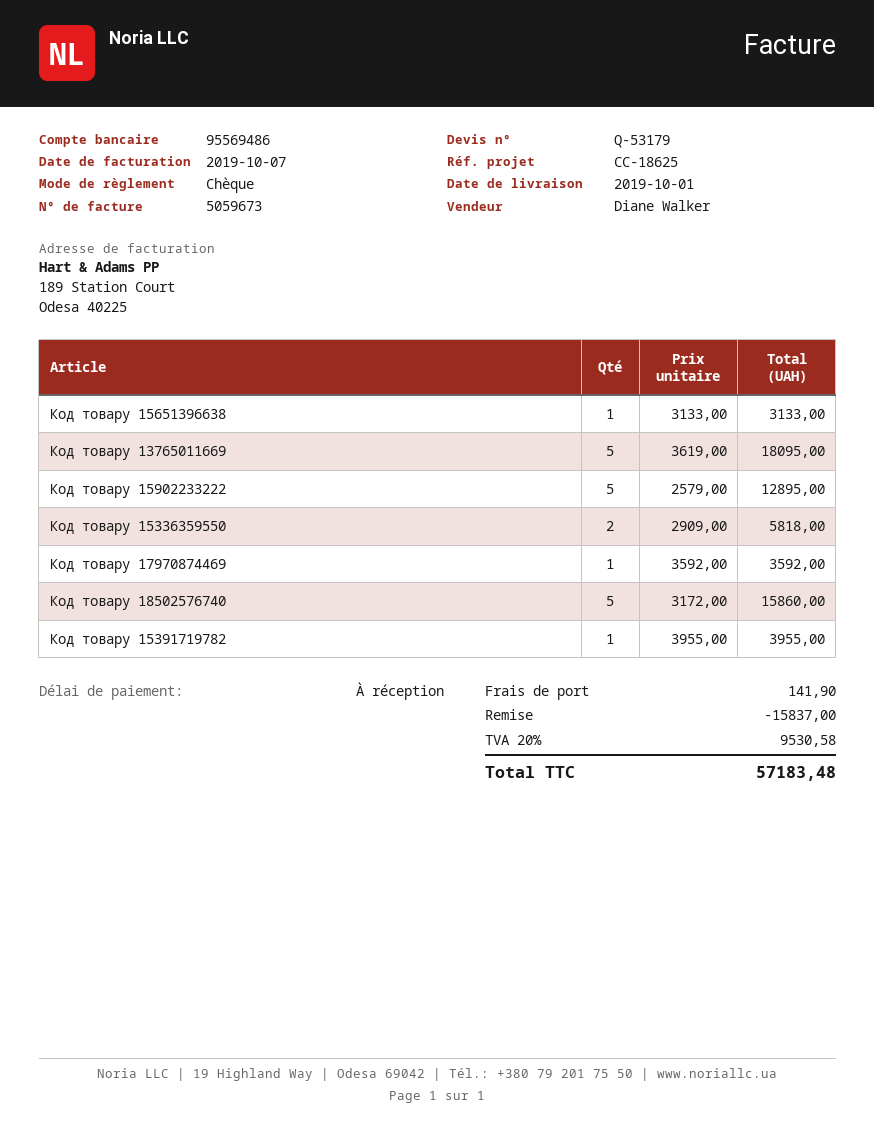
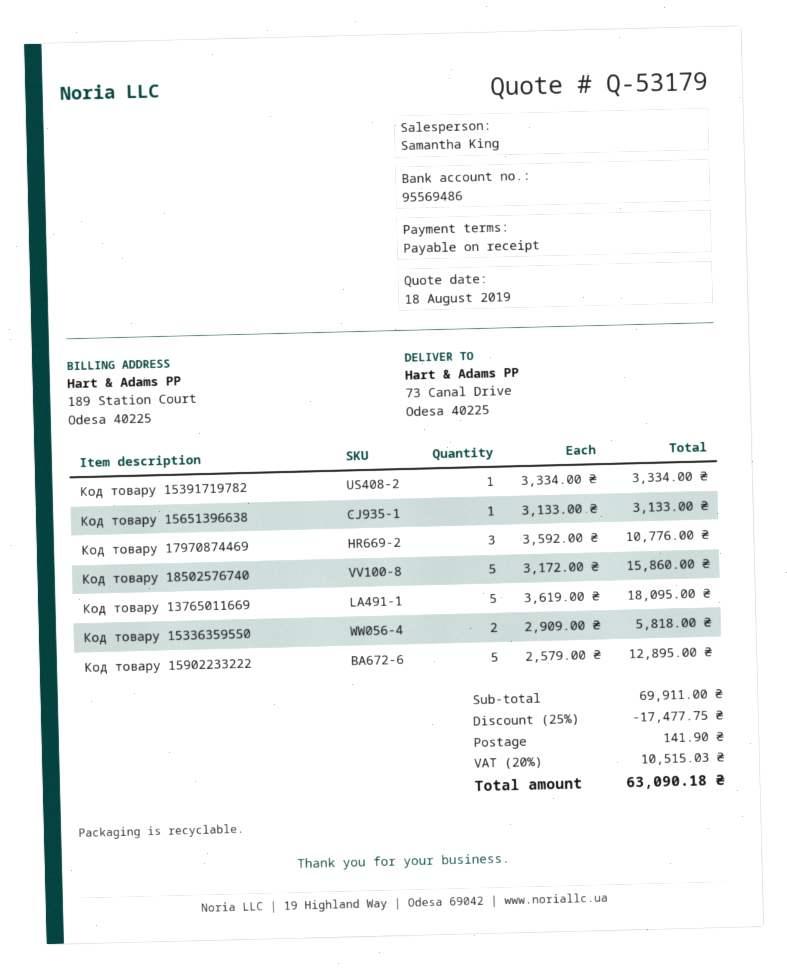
sales rep: Diane Walker -> Samantha King
Код товару 17970874469: 1 x 3592.00 = 3592.00 -> 3 x 3592.00 = 10776.00
Код товару 15391719782: 1 x 3955.00 = 3955.00 -> 1 x 3334.00 = 3334.00
discount: 15837.00 -> 17477.75
tax: 20% = 9530.58 -> 20% = 10515.03
total: 57183.48 -> 63090.18

